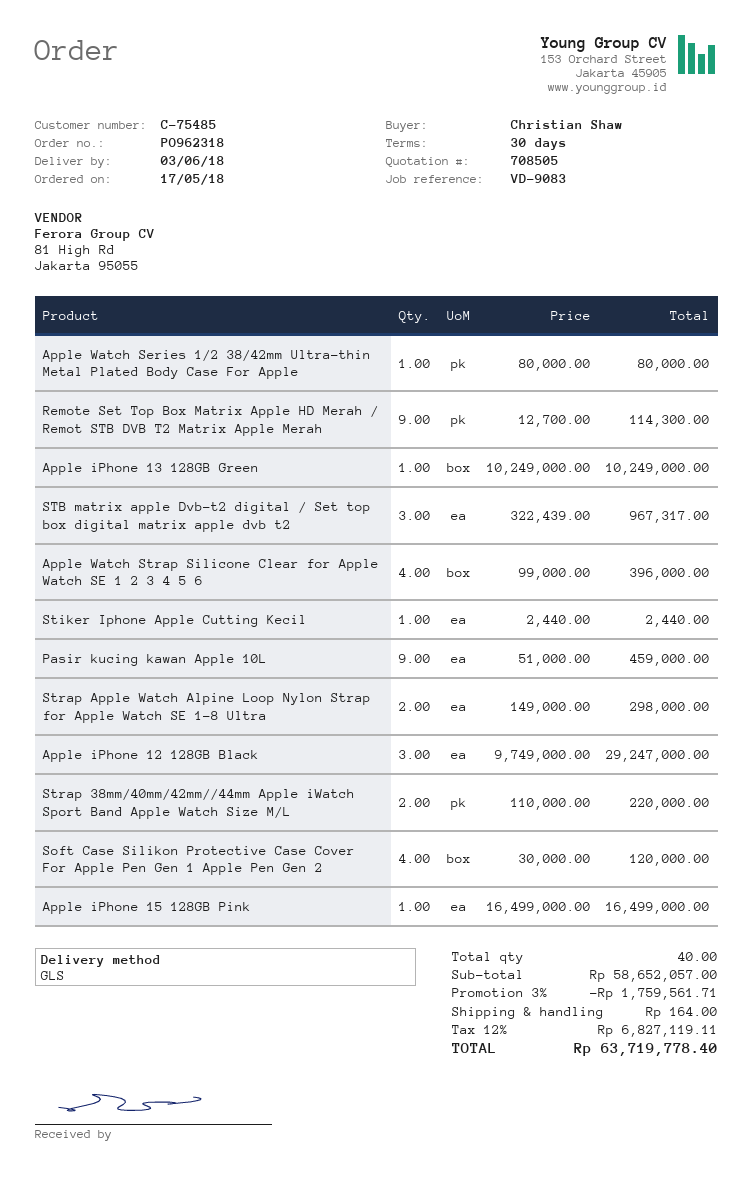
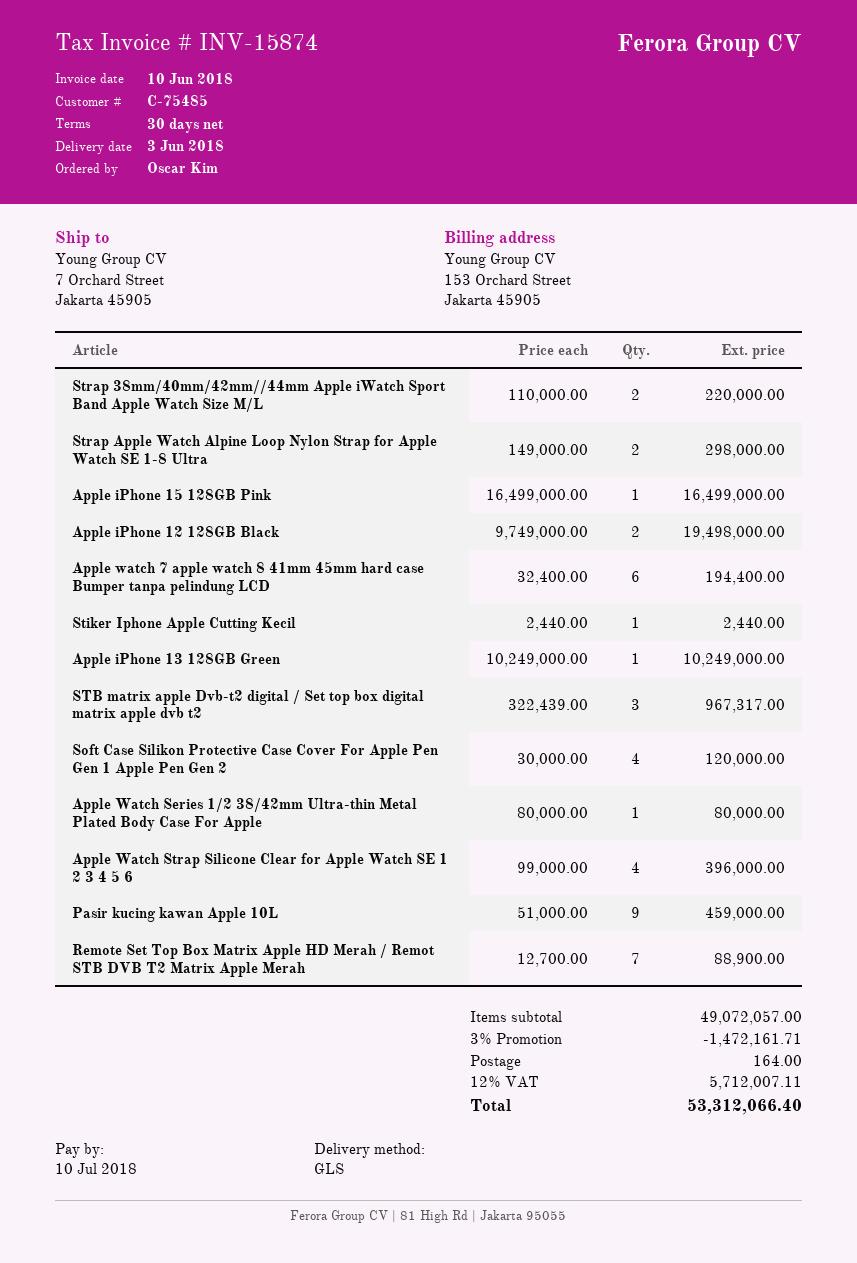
ordered by: Christian Shaw -> Oscar Kim
Remote Set Top Box Matrix Apple HD Merah / Remot STB DVB T2 Matrix Apple Merah: 9 x 12700.00 = 114300.00 -> 7 x 12700.00 = 88900.00
Apple iPhone 12 128GB Black: 3 x 9749000.00 = 29247000.00 -> 2 x 9749000.00 = 19498000.00
Apple watch 7 apple watch 8 41mm 45mm hard case Bumper tanpa pelindung LCD: none -> 6 x 32400.00 = 194400.00
subtotal: 58652057.00 -> 49072057.00
discount: 3% = 1759561.71 -> 3% = 1472161.71
tax: 12% = 6827119.11 -> 12% = 5712007.11
total: 63719778.40 -> 53312066.40

